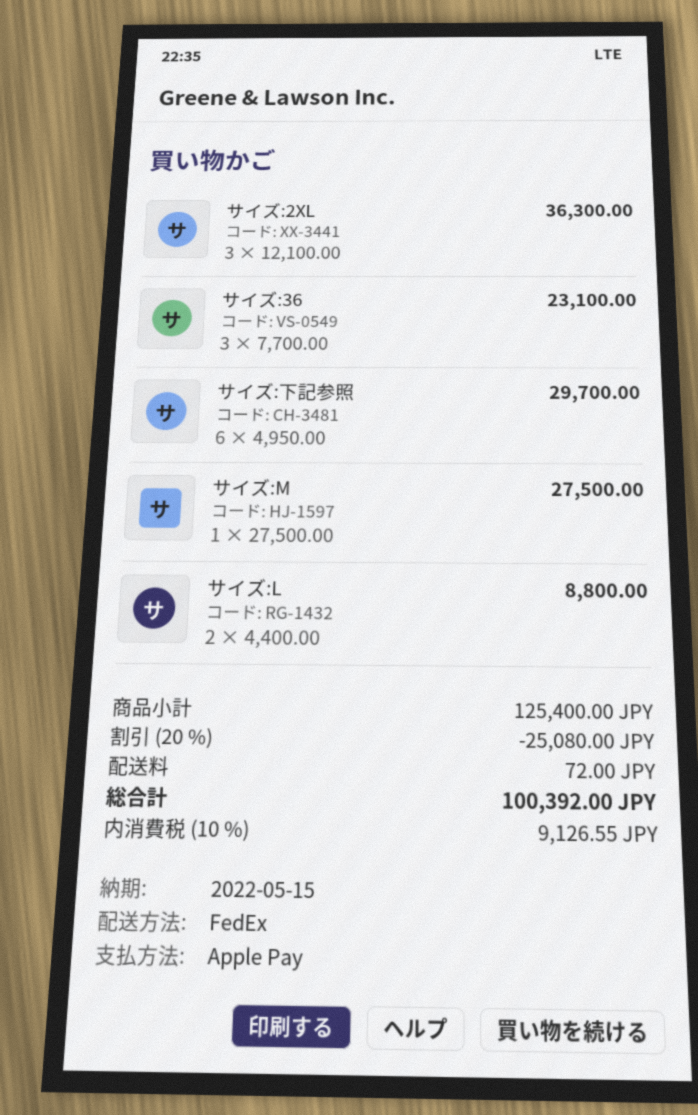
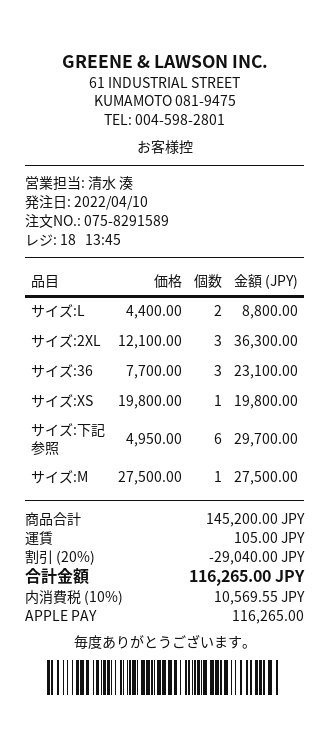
サイズ:XS: none -> 1 x 19800.00 = 19800.00
subtotal: 125400.00 -> 145200.00
discount: 20% = 25080.00 -> 20% = 29040.00
shipping: 72.00 -> 105.00
tax: 10% = 9126.55 -> 10% = 10569.55
total: 100392.00 -> 116265.00

